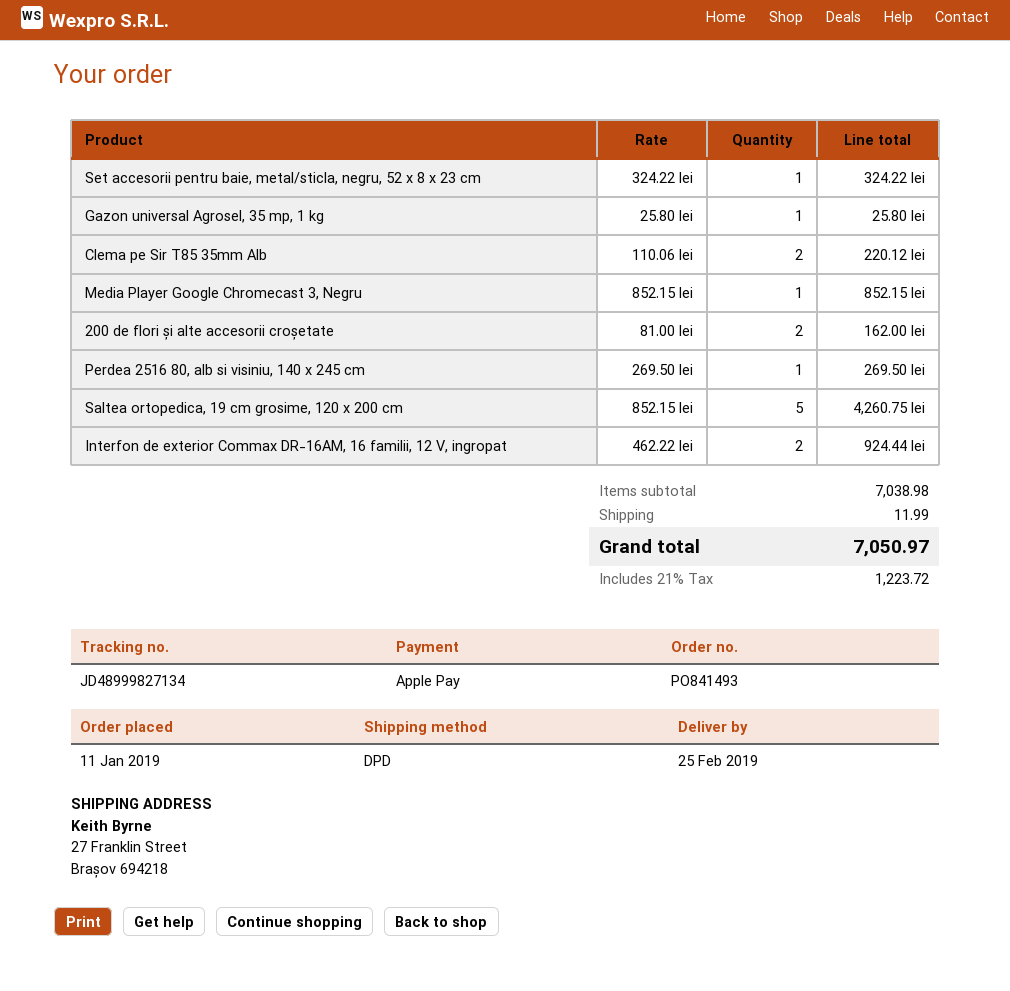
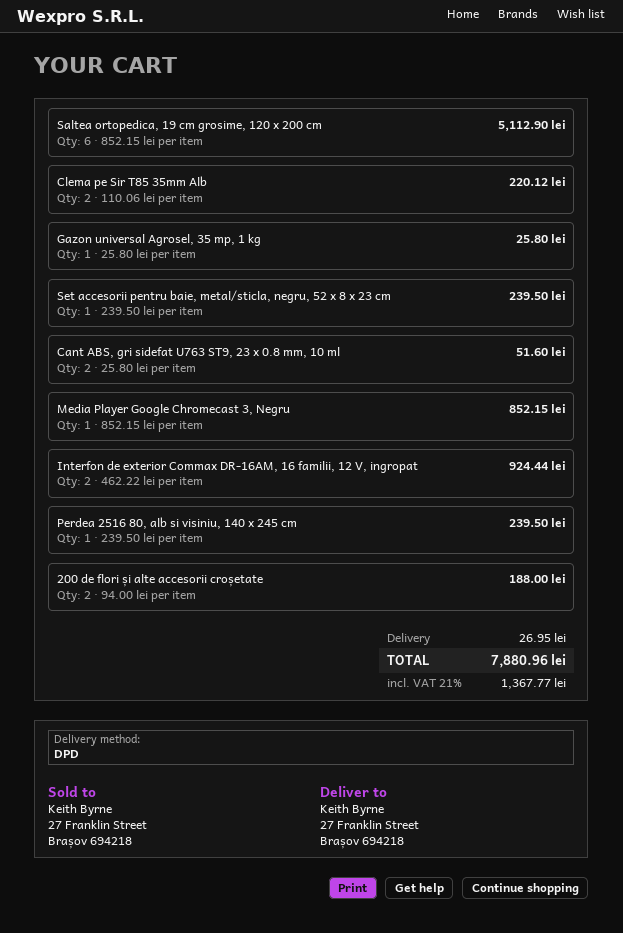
Set accesorii pentru baie, metal/sticla, negru, 52 x 8 x 23 cm: 1 x 324.22 = 324.22 -> 1 x 239.50 = 239.50
200 de flori și alte accesorii croșetate: 2 x 81.00 = 162.00 -> 2 x 94.00 = 188.00
Perdea 2516 80, alb si visiniu, 140 x 245 cm: 1 x 269.50 = 269.50 -> 1 x 239.50 = 239.50
Saltea ortopedica, 19 cm grosime, 120 x 200 cm: 5 x 852.15 = 4260.75 -> 6 x 852.15 = 5112.90
Cant ABS, gri sidefat U763 ST9, 23 x 0.8 mm, 10 ml: none -> 2 x 25.80 = 51.60
shipping: 11.99 -> 26.95
tax: 21% = 1223.72 -> 21% = 1367.77
total: 7050.97 -> 7880.96

